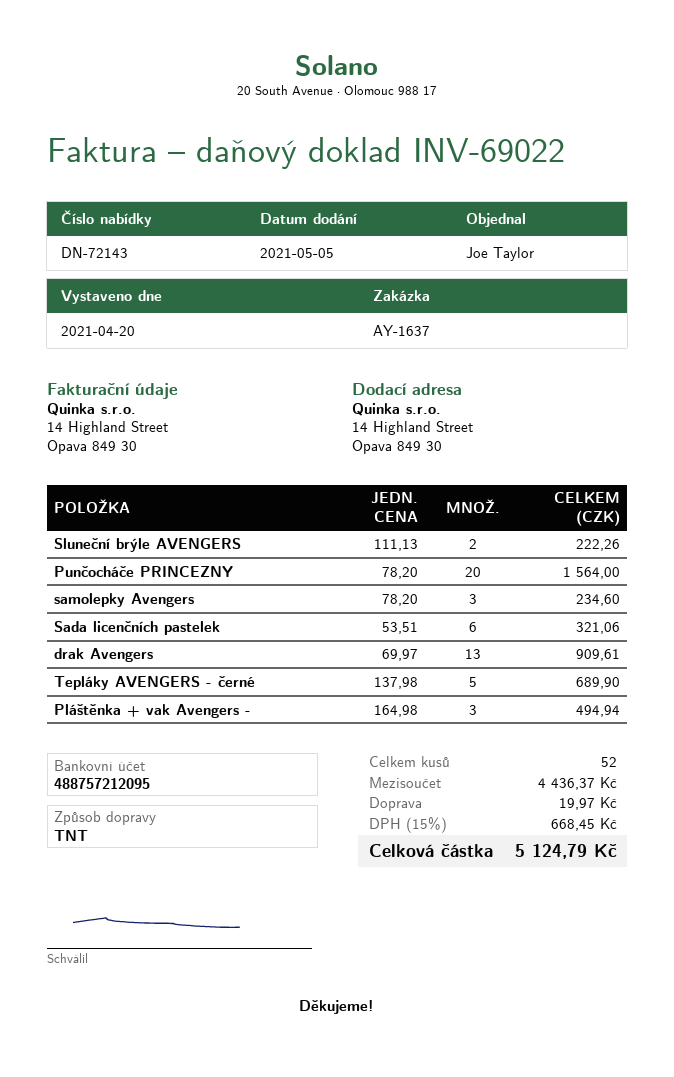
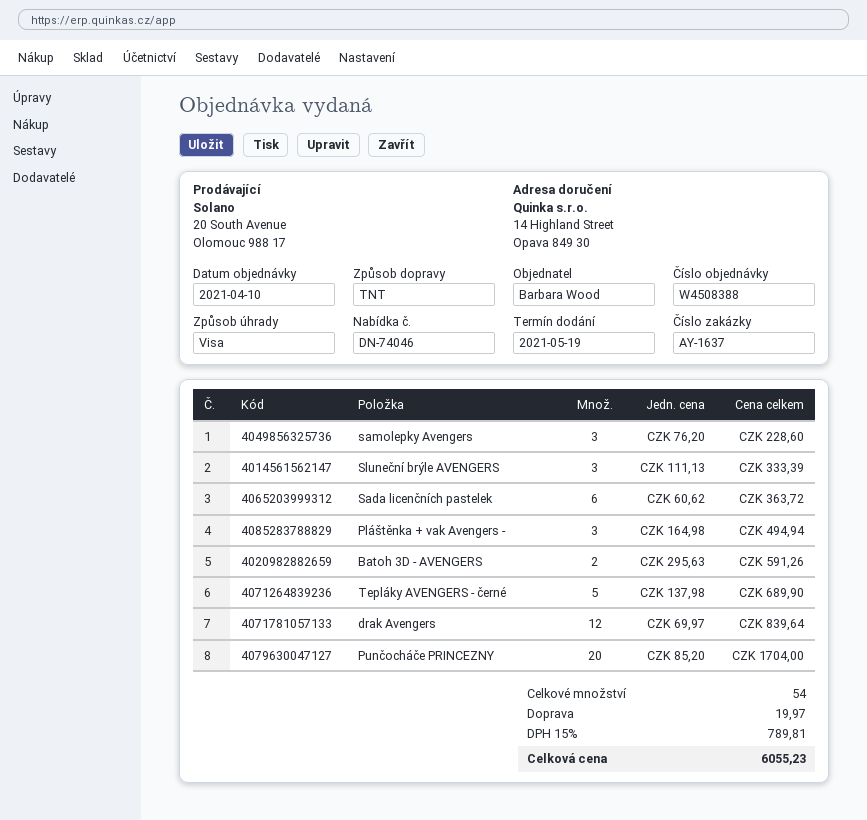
quote number: DN-72143 -> DN-74046
delivery date: 2021-05-05 -> 2021-05-19
ordered by: Joe Taylor -> Barbara Wood
Sluneční brýle AVENGERS: 2 x 111.13 = 222.26 -> 3 x 111.13 = 333.39
Punčocháče PRINCEZNY: 20 x 78.20 = 1564.00 -> 20 x 85.20 = 1704.00
samolepky Avengers: 3 x 78.20 = 234.60 -> 3 x 76.20 = 228.60
Sada licenčních pastelek: 6 x 53.51 = 321.06 -> 6 x 60.62 = 363.72
drak Avengers: 13 x 69.97 = 909.61 -> 12 x 69.97 = 839.64
Batoh 3D - AVENGERS: none -> 2 x 295.63 = 591.26
total quantity: 52 -> 54
tax: 15% = 668.45 -> 15% = 789.81
total: 5124.79 -> 6055.23

